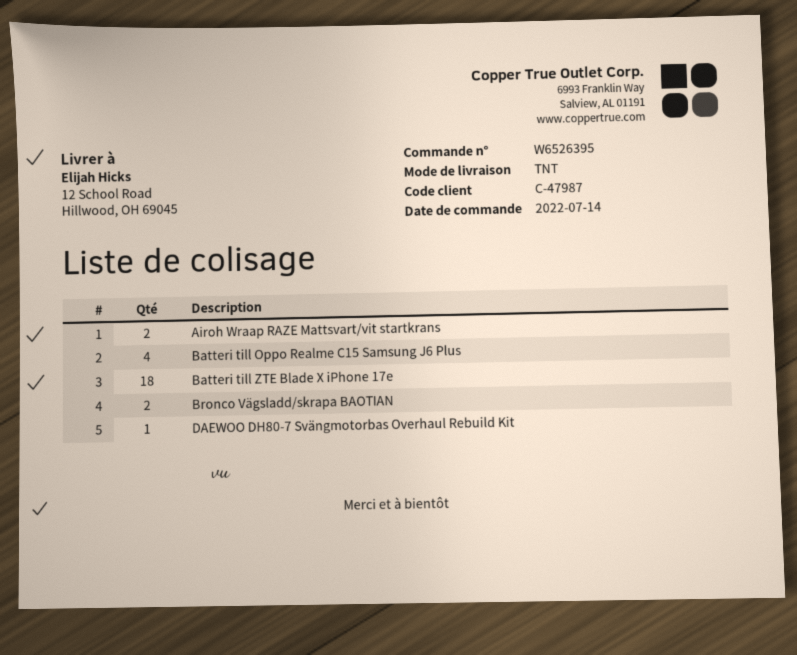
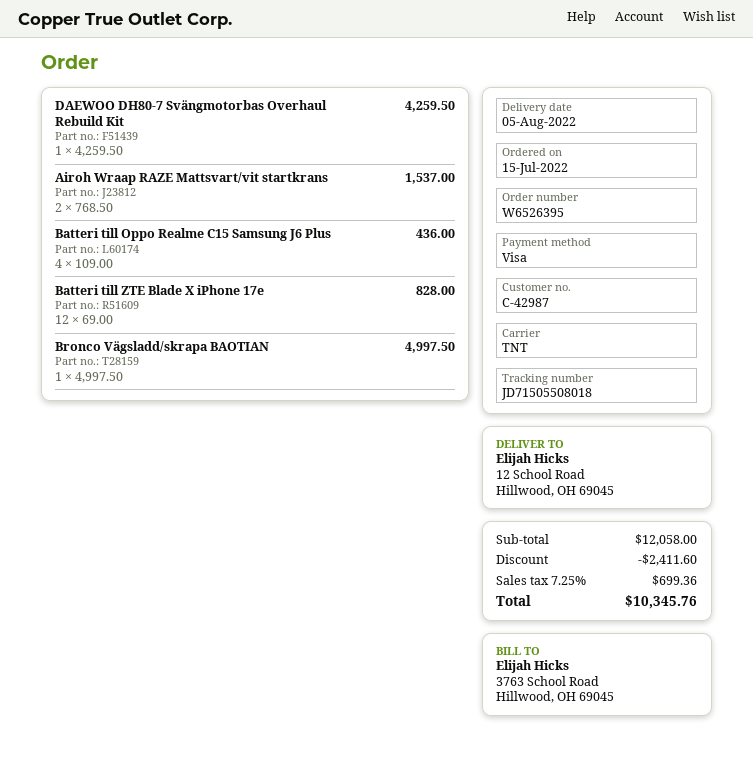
order date: 2022-07-14 -> 2022-07-15
customer number: C-47987 -> C-42987
Batteri till ZTE Blade X iPhone 17e: 18 -> 12
Bronco Vägsladd/skrapa BAOTIAN: 2 -> 1

